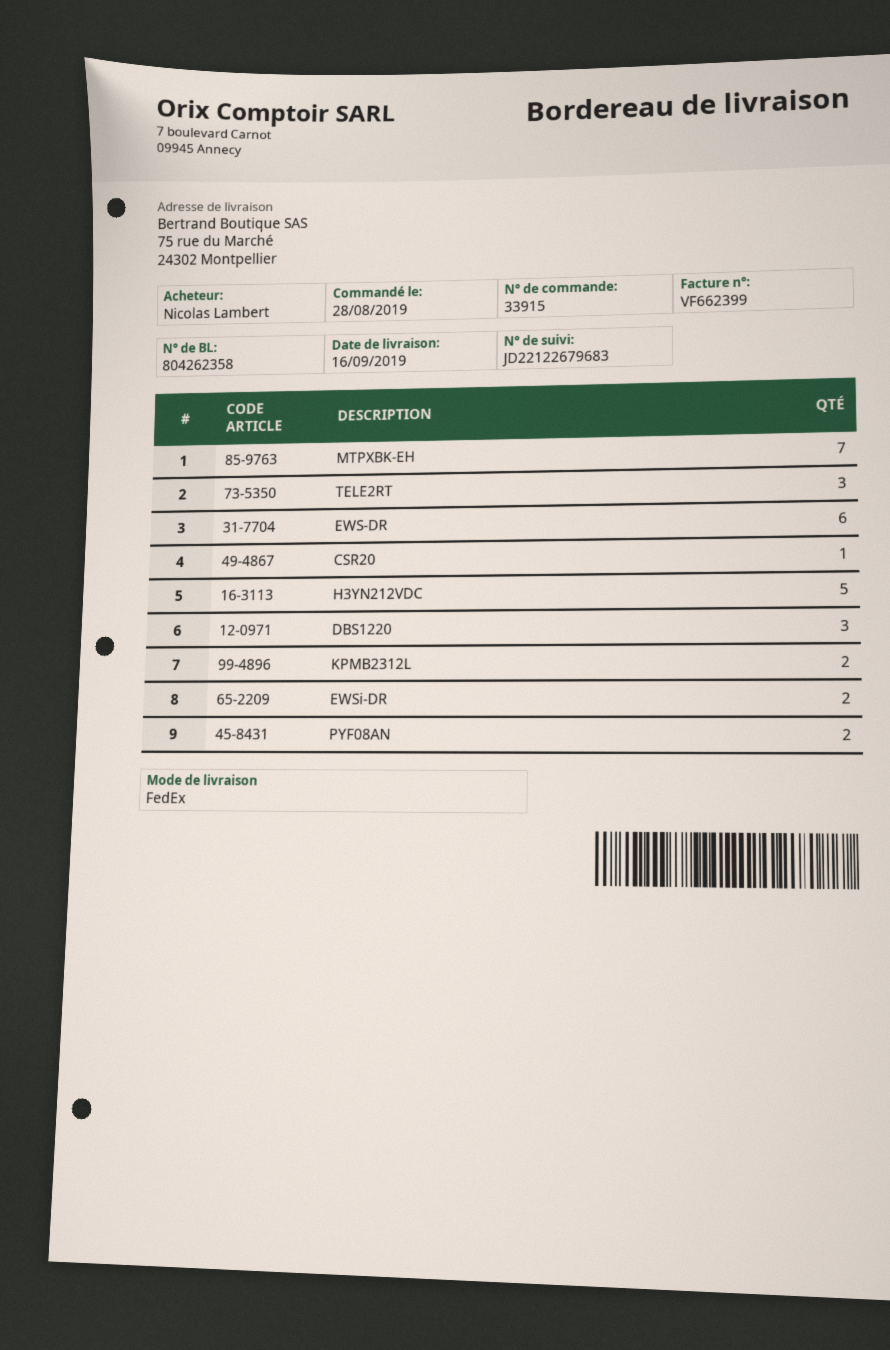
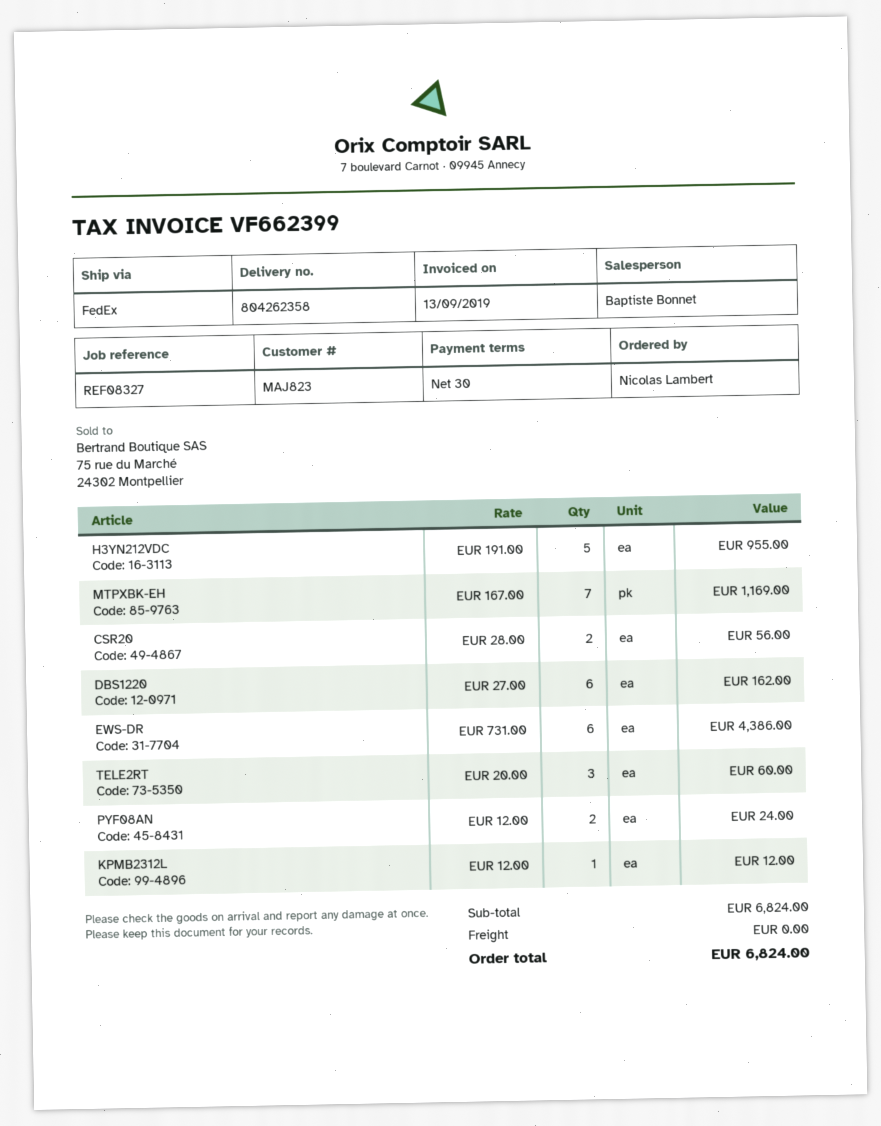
CSR20: 1 -> 2
DBS1220: 3 -> 6
KPMB2312L: 2 -> 1
EWSi-DR: 2 -> none

